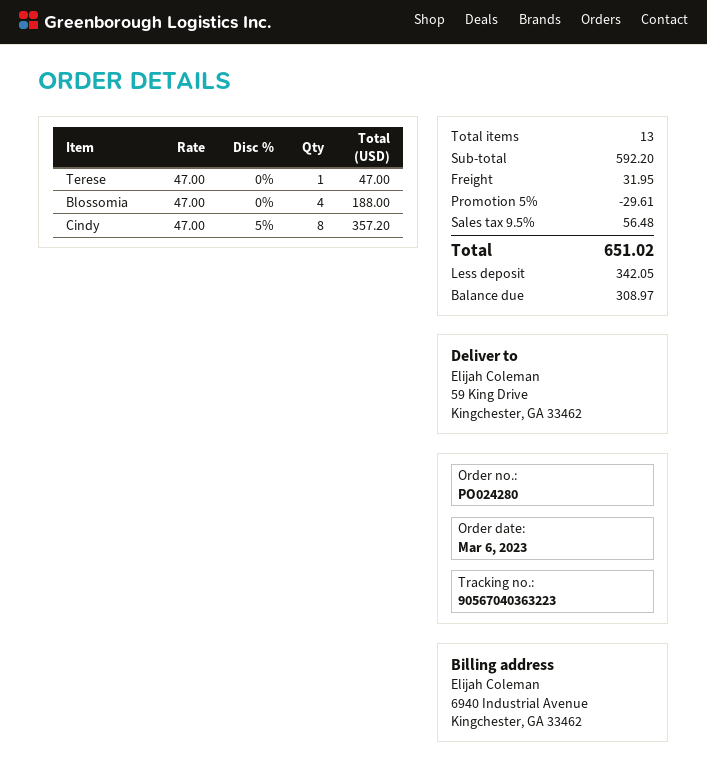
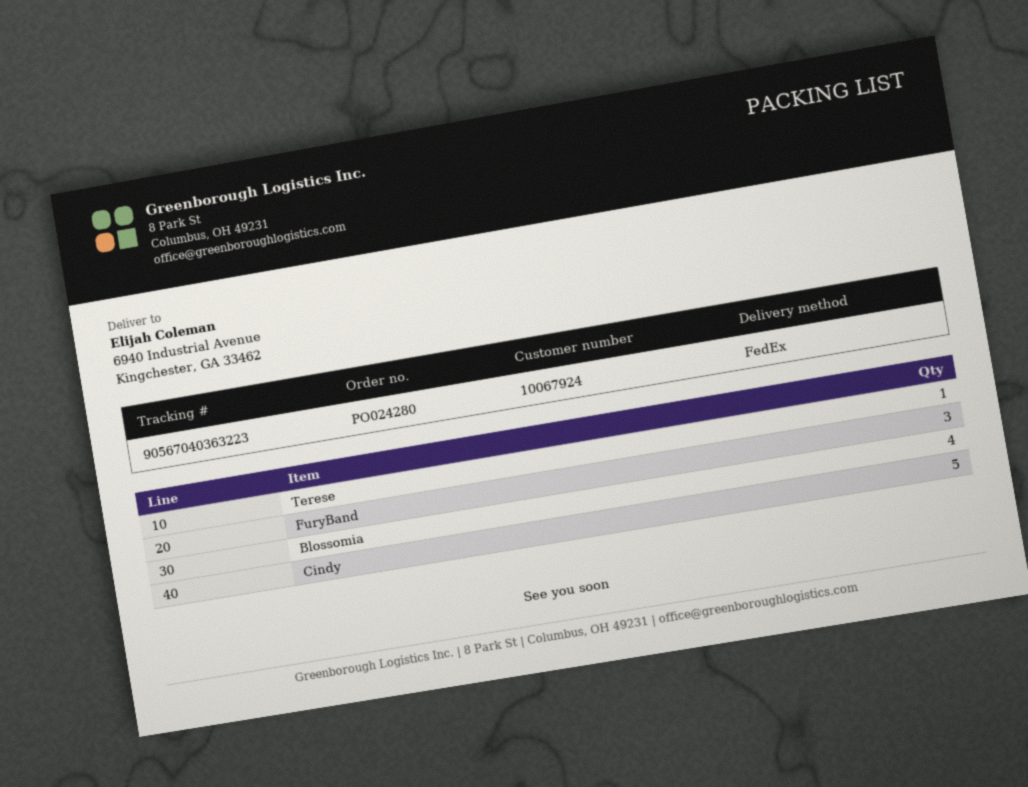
ship to: 59 King Drive, Kingchester, GA 33462 -> 6940 Industrial Avenue, Kingchester, GA 33462
Cindy: 8 -> 5
FuryBand: none -> 3

